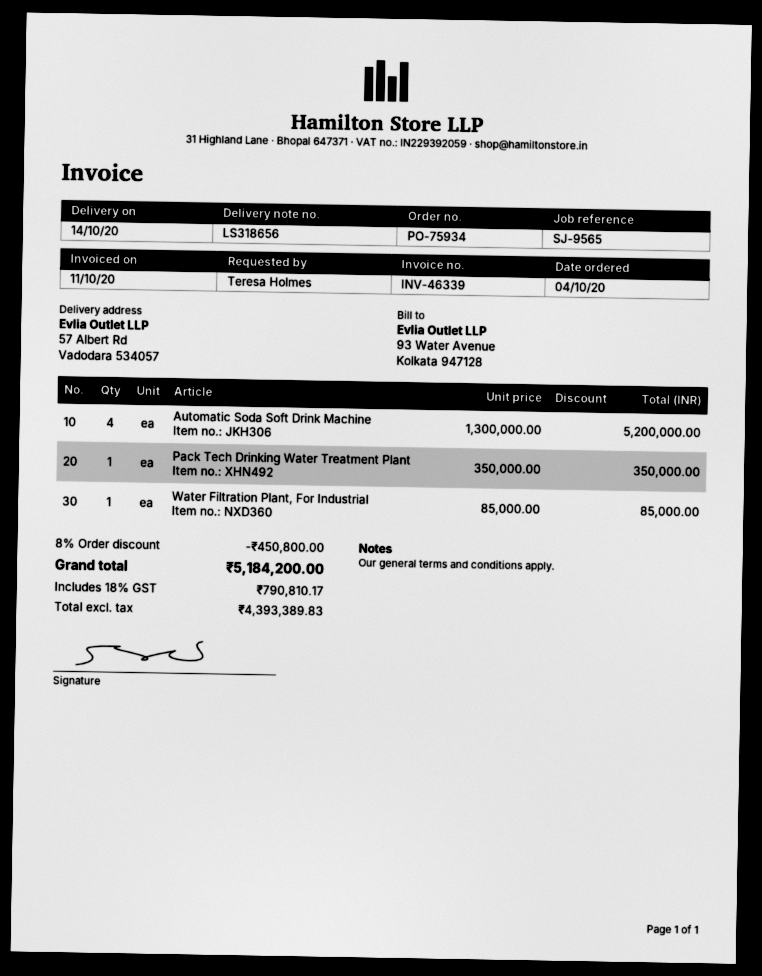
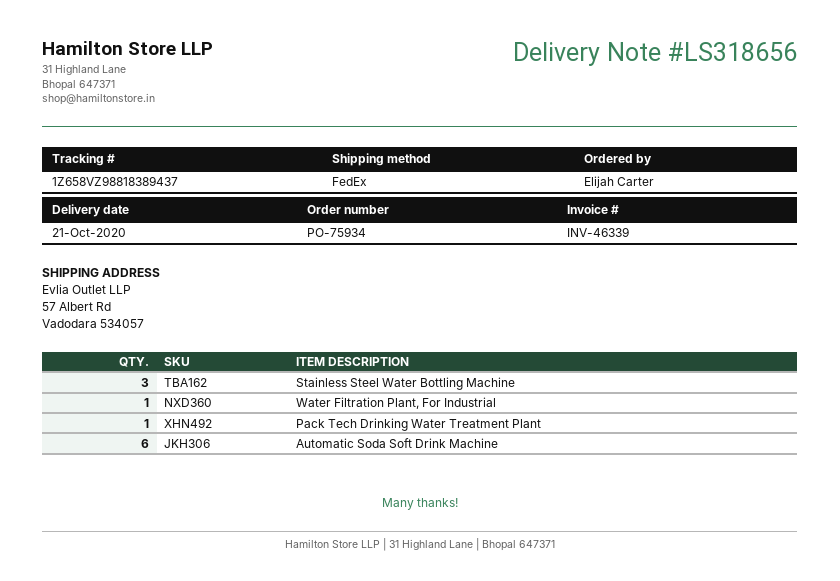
delivery date: 2020-10-14 -> 2020-10-21
ordered by: Teresa Holmes -> Elijah Carter
Automatic Soda Soft Drink Machine: 4 -> 6
Stainless Steel Water Bottling Machine: none -> 3

